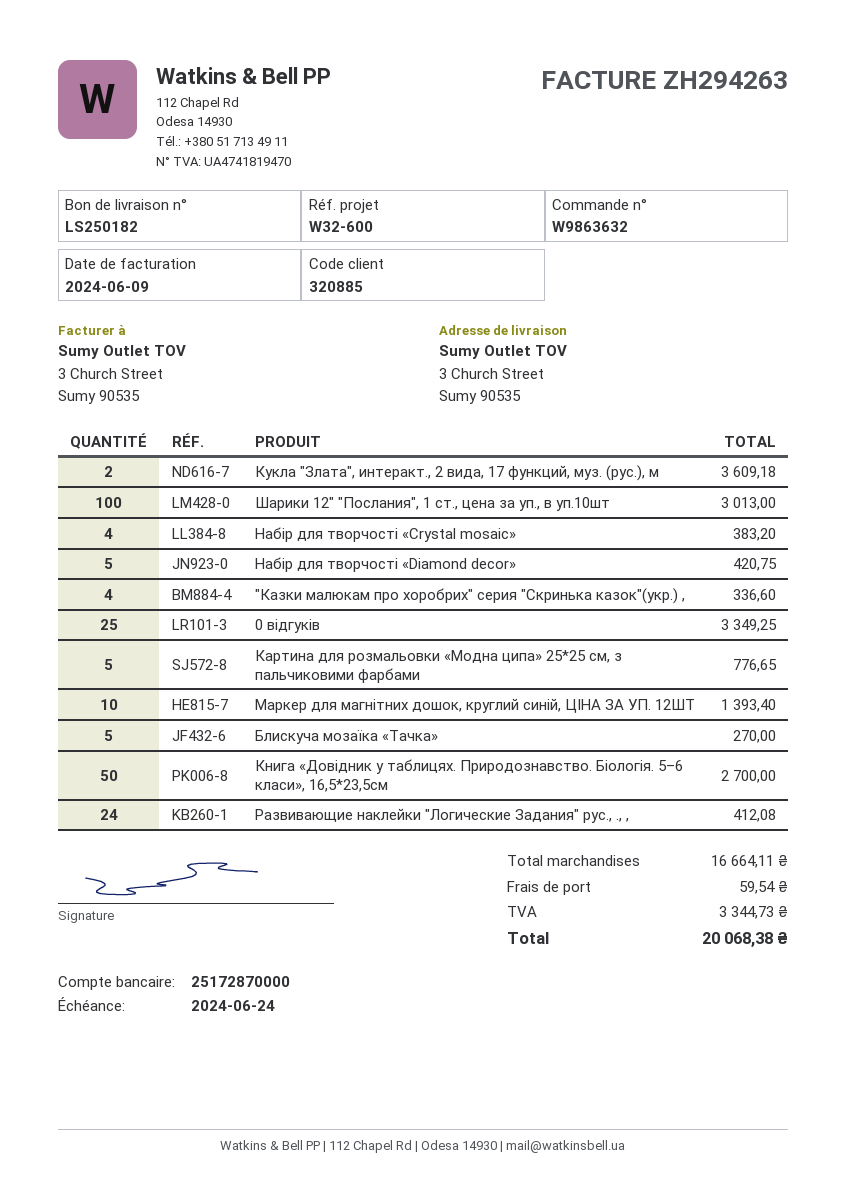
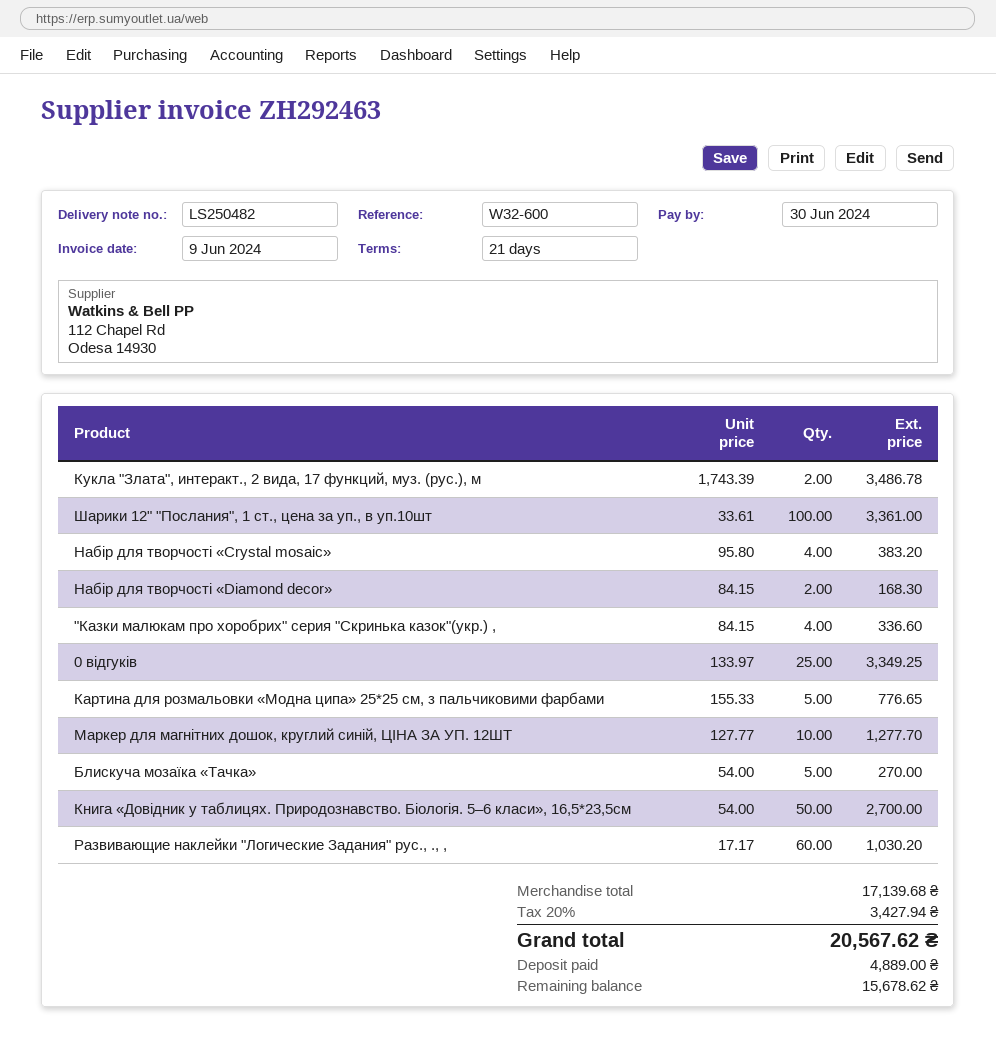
delivery note number: LS250182 -> LS250482
invoice number: ZH294263 -> ZH292463
due date: 2024-06-24 -> 2024-06-30
Кукла "Злата", интеракт., 2 вида, 17 функций, муз. (рус.), м: 2 for 3609.18 -> 2 for 3486.78
Шарики 12" "Послания", 1 ст., цена за уп., в уп.10шт: 100 for 3013.00 -> 100 for 3361.00
Набір для творчості «Diamond decor»: 5 for 420.75 -> 2 for 168.30
Маркер для магнітних дошок, круглий синій, ЦІНА ЗА УП. 12ШТ: 10 for 1393.40 -> 10 for 1277.70
Развивающие наклейки "Логические Задания" рус., ., ,: 24 for 412.08 -> 60 for 1030.20
subtotal: 16664.11 -> 17139.68
shipping: 59.54 -> none
tax: 3344.73 -> 3427.94
total: 20068.38 -> 20567.62

